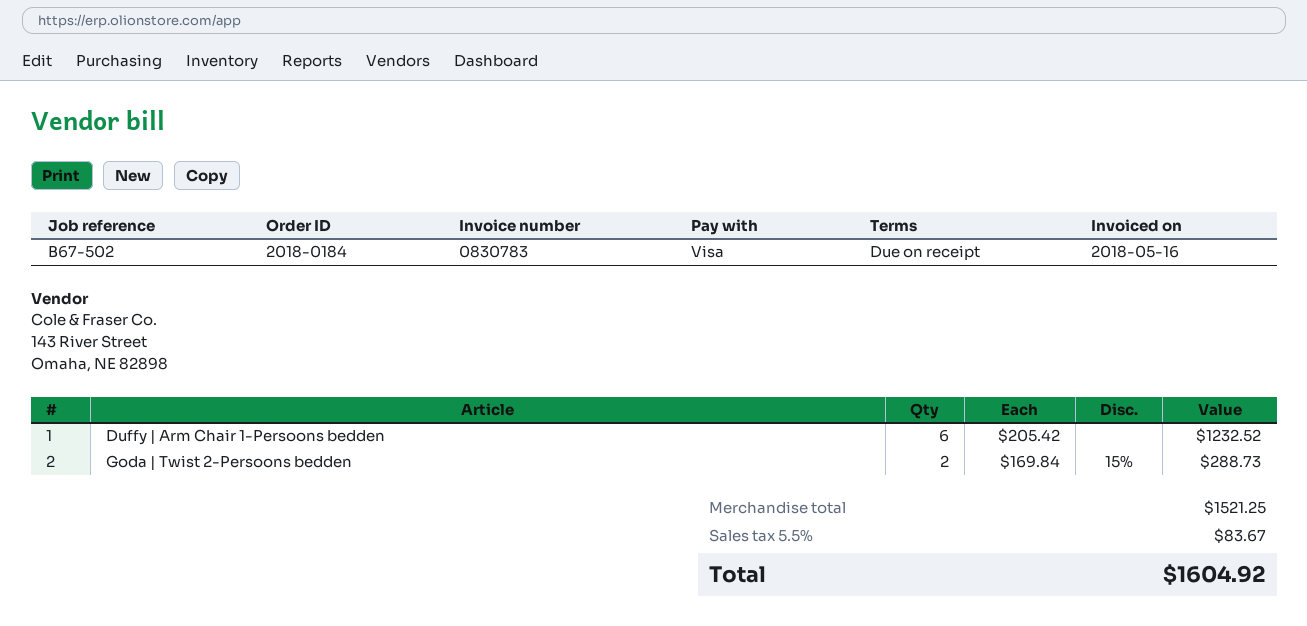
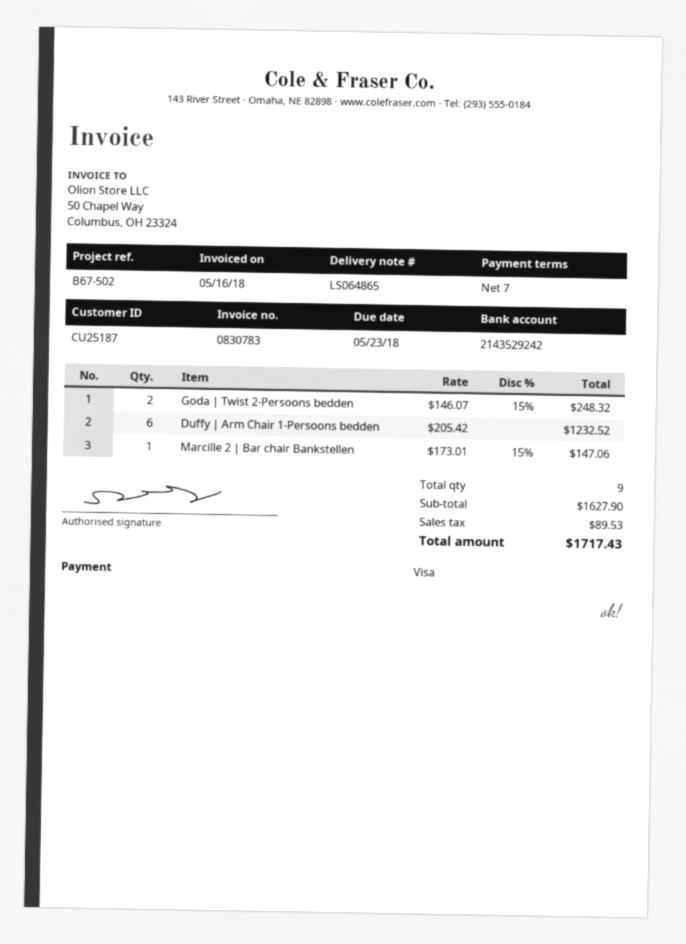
payment terms: on receipt -> 7 days
Goda | Twist 2-Persoons bedden: 2 x 169.84 - 15% = 288.73 -> 2 x 146.07 - 15% = 248.32
Marcille 2 | Bar chair Bankstellen: none -> 1 x 173.01 - 15% = 147.06
subtotal: 1521.25 -> 1627.90
tax: 83.67 -> 89.53
total: 1604.92 -> 1717.43

